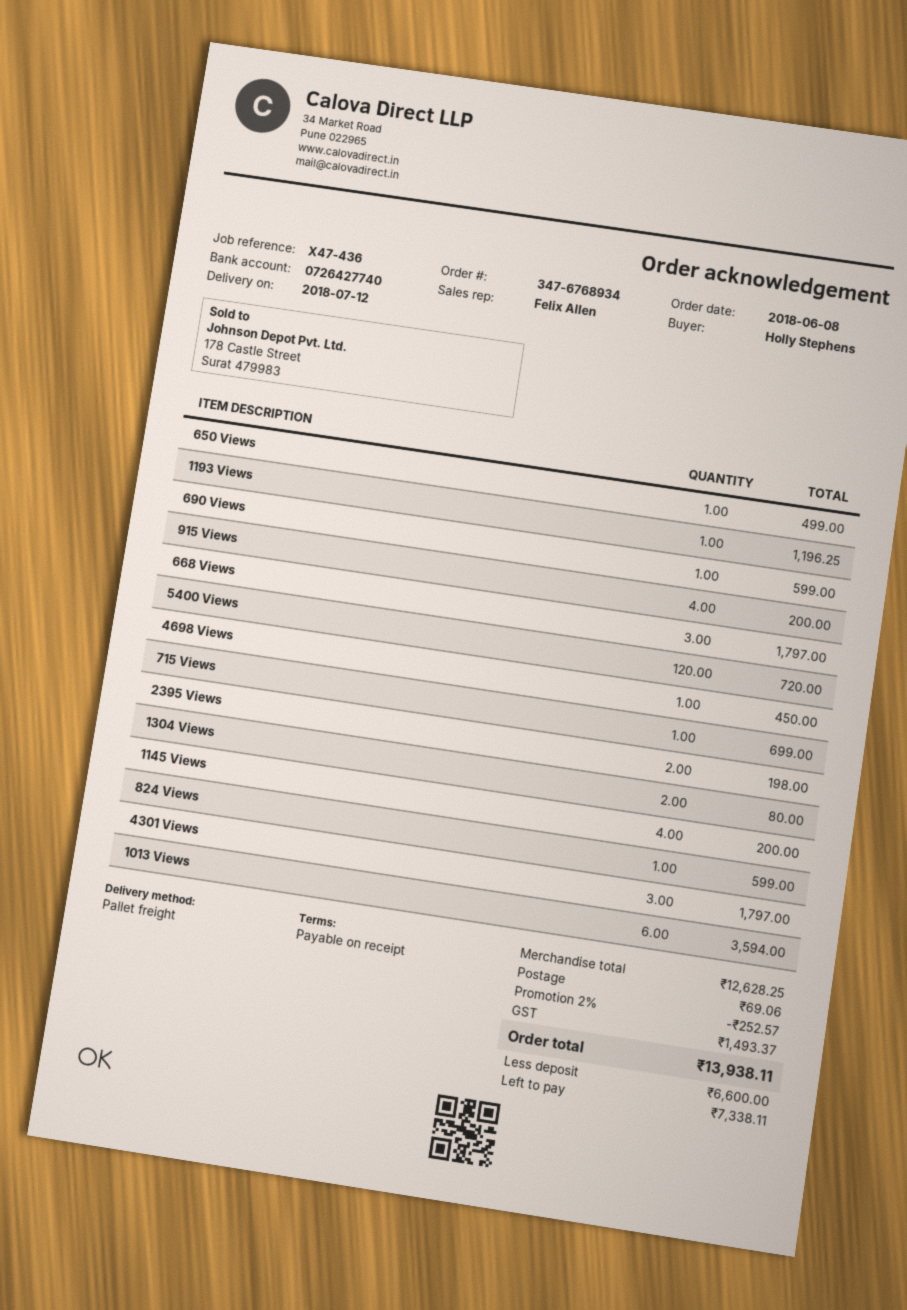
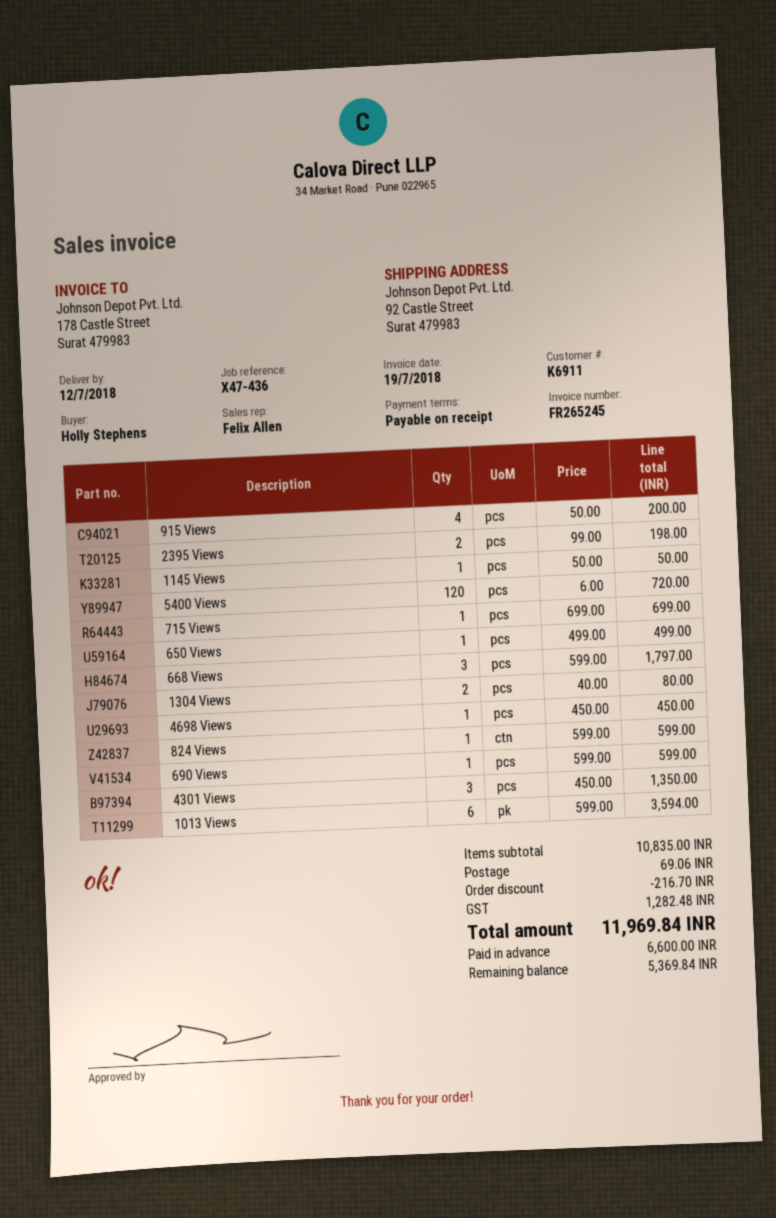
1193 Views: 1 for 1196.25 -> none
1145 Views: 4 for 200.00 -> 1 for 50.00
4301 Views: 3 for 1797.00 -> 3 for 1350.00
subtotal: 12628.25 -> 10835.00
discount: 252.57 -> 216.70
tax: 1493.37 -> 1282.48
total: 13938.11 -> 11969.84
balance: 7338.11 -> 5369.84

